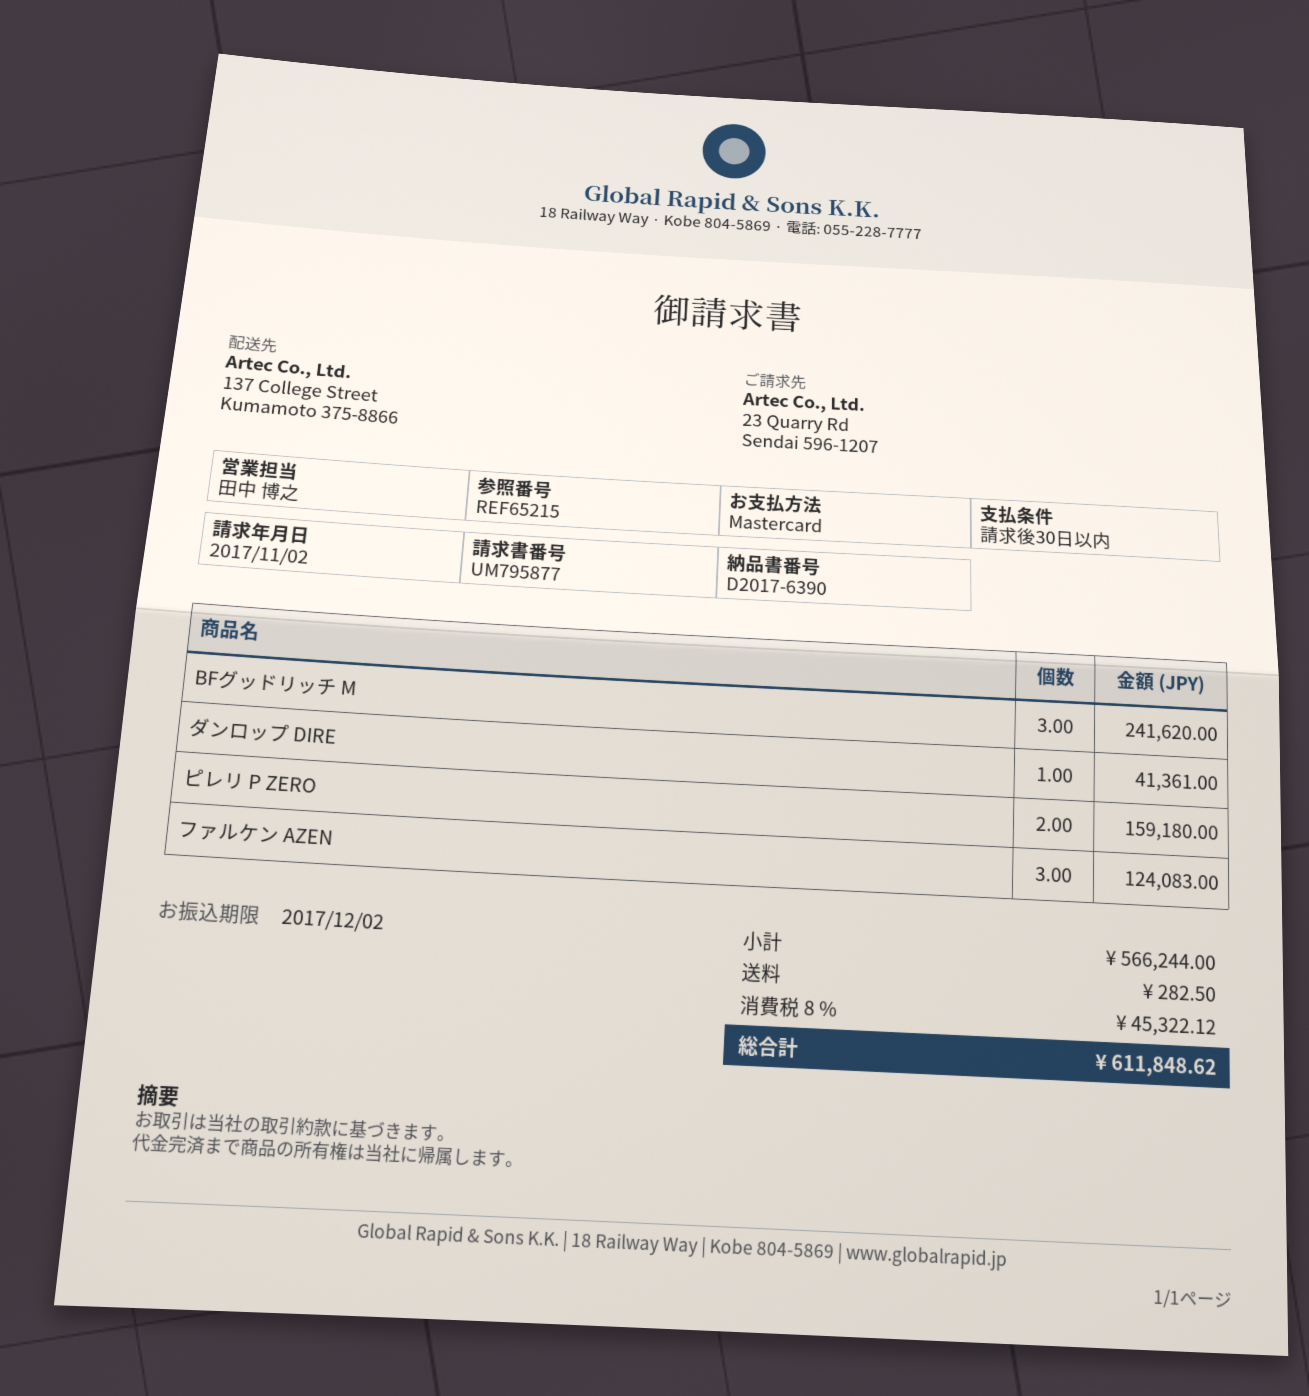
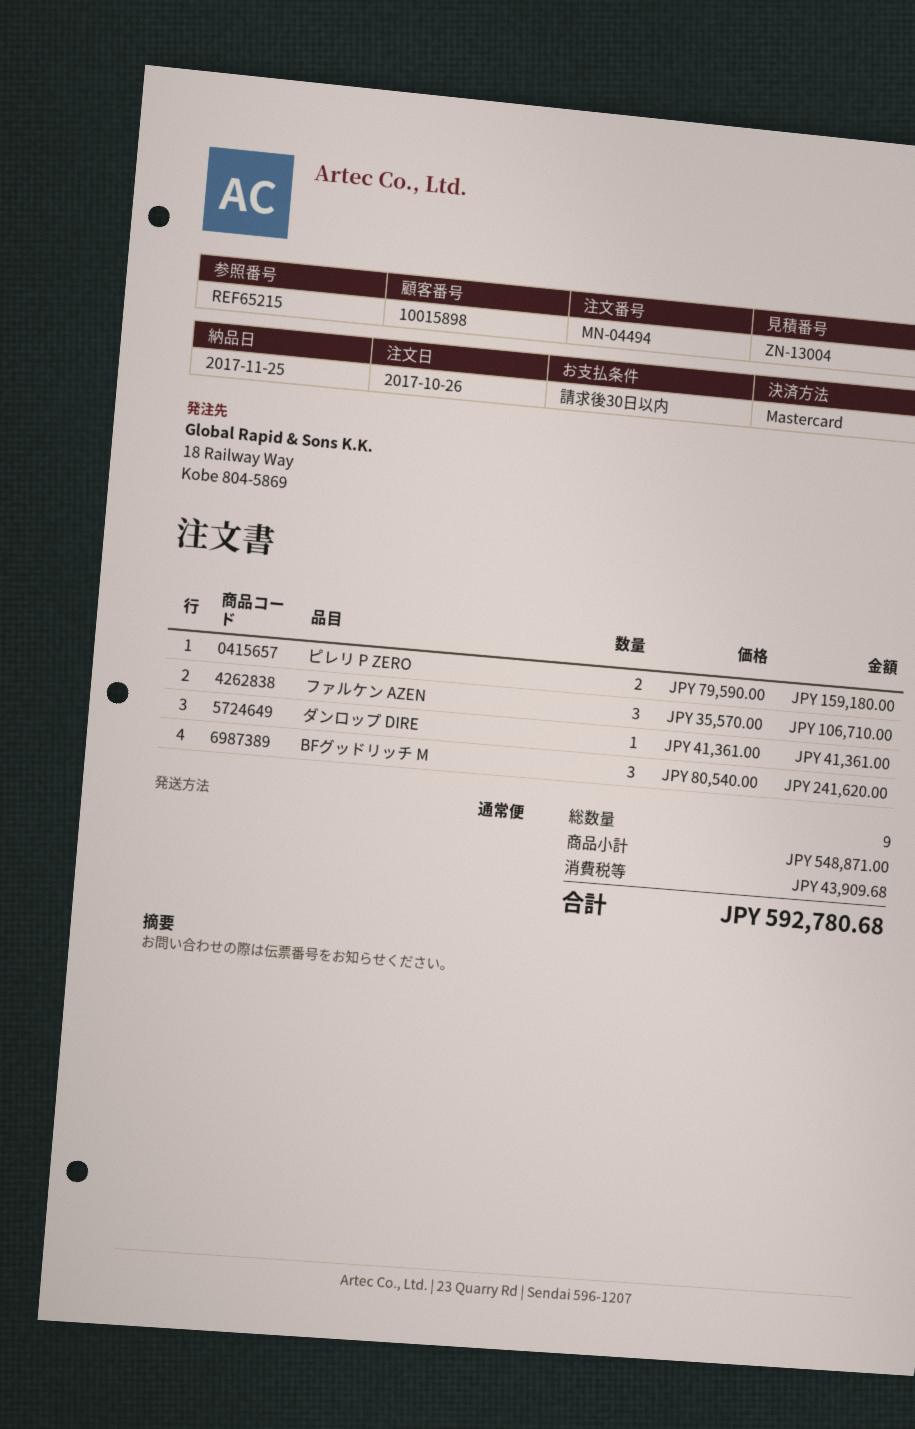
ファルケン AZEN: 3 for 124083.00 -> 3 for 106710.00
subtotal: 566244.00 -> 548871.00
shipping: 282.50 -> none
tax: 45322.12 -> 43909.68
total: 611848.62 -> 592780.68

